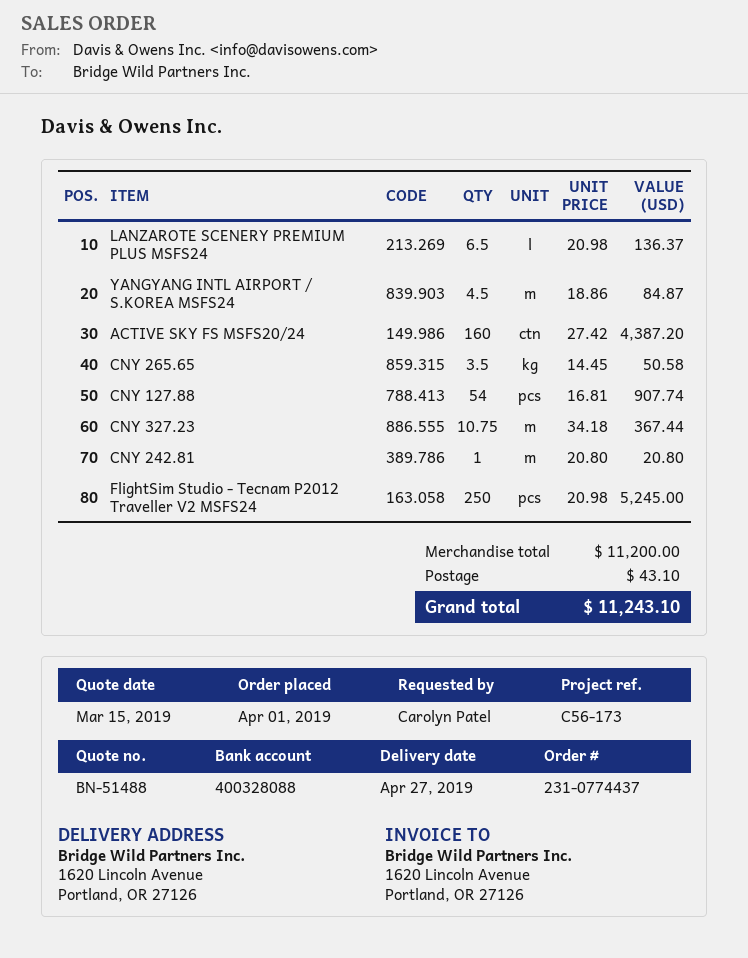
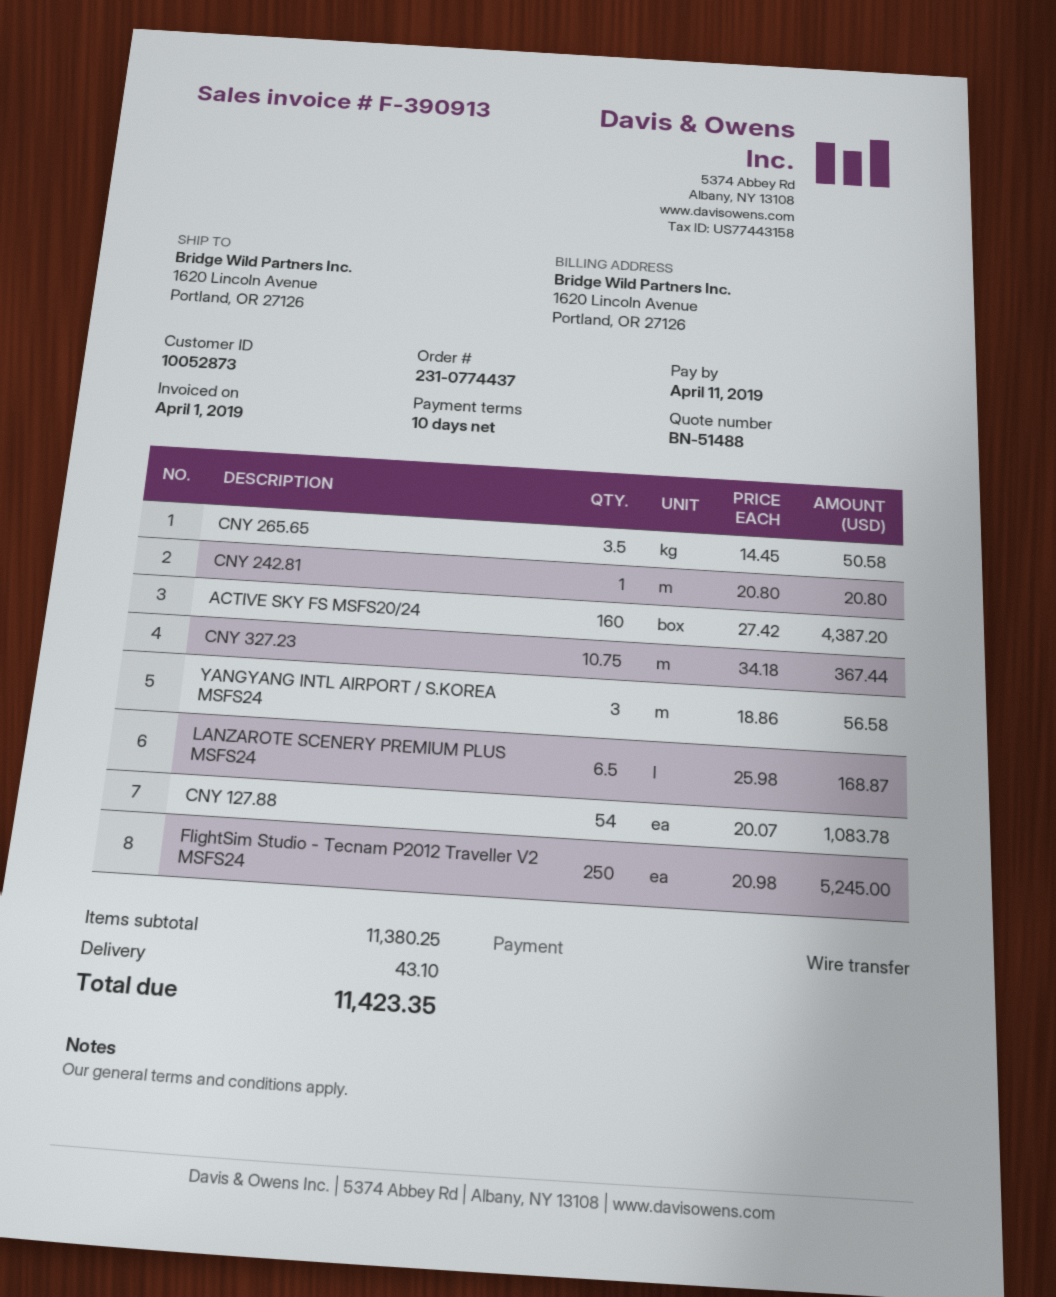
LANZAROTE SCENERY PREMIUM PLUS MSFS24: 6.5 x 20.98 = 136.37 -> 6.5 x 25.98 = 168.87
YANGYANG INTL AIRPORT / S.KOREA MSFS24: 4.5 x 18.86 = 84.87 -> 3 x 18.86 = 56.58
CNY 127.88: 54 x 16.81 = 907.74 -> 54 x 20.07 = 1083.78
subtotal: 11200.00 -> 11380.25
total: 11243.10 -> 11423.35

